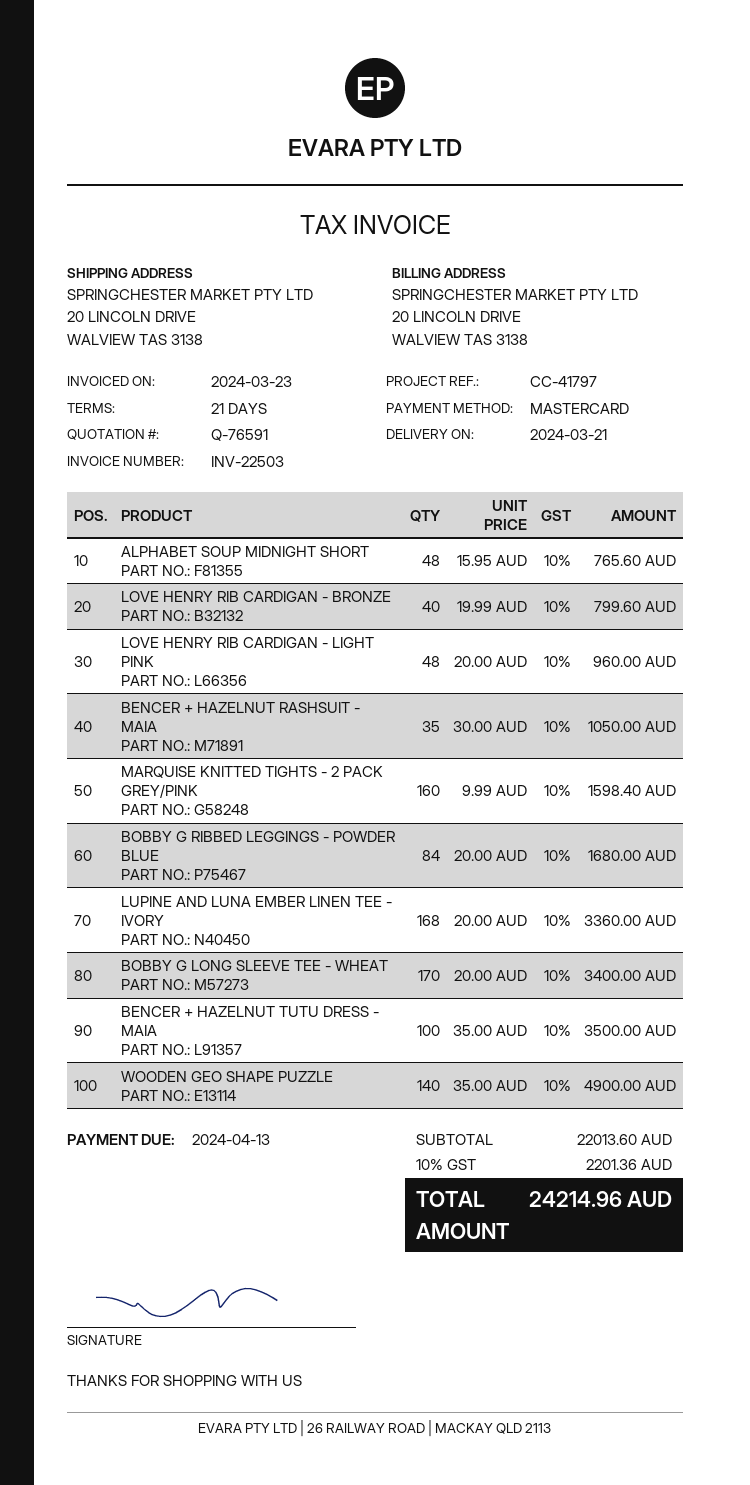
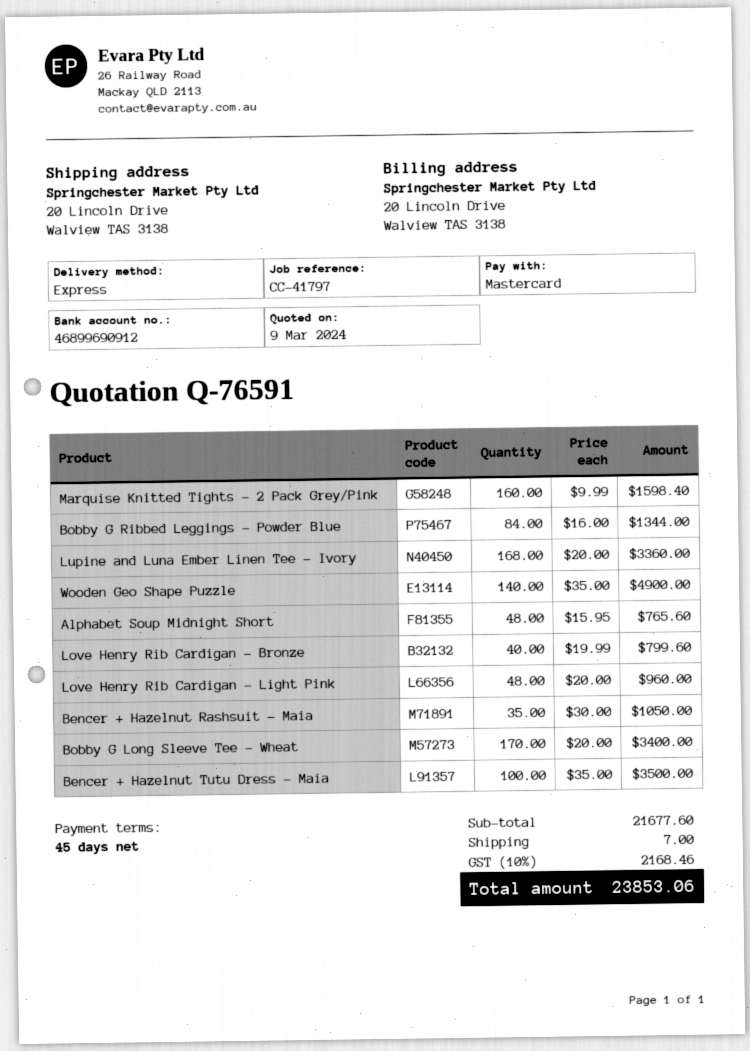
payment terms: 21 days -> 45 days
BOBBY G RIBBED LEGGINGS - POWDER BLUE: 84 x 20.00 = 1680.00 -> 84 x 16.00 = 1344.00
subtotal: 22013.60 -> 21677.60
shipping: none -> 7.00
tax: 10% = 2201.36 -> 10% = 2168.46
total: 24214.96 -> 23853.06

